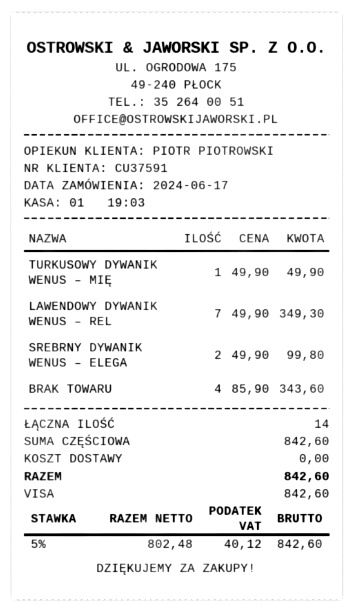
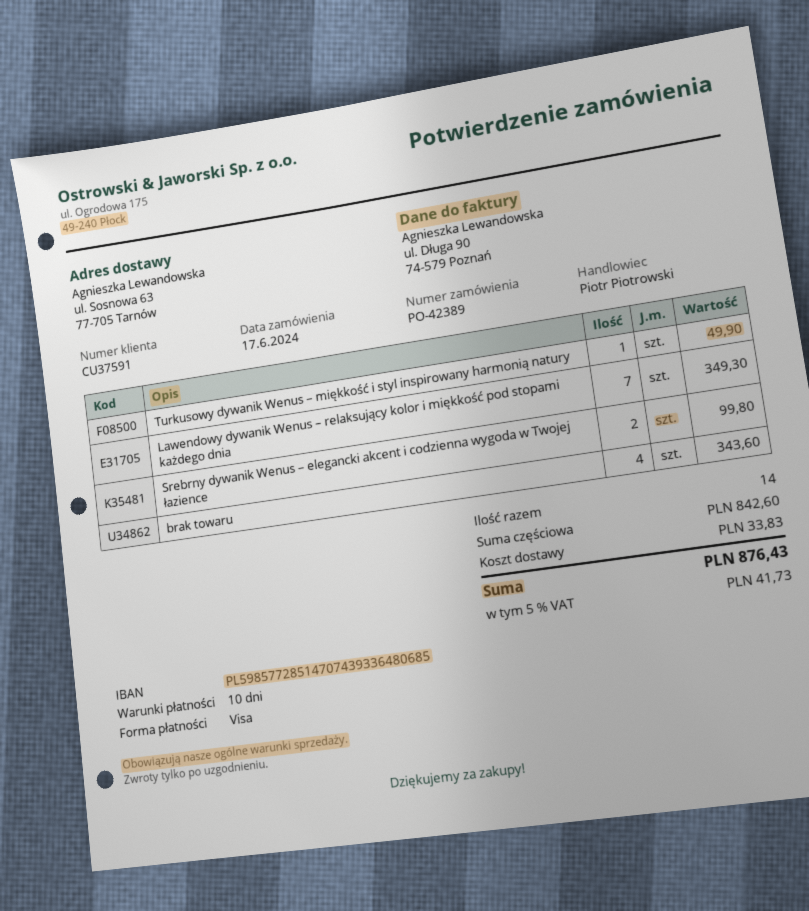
shipping: 0.00 -> 33.83
tax: 5% = 40.12 -> 5% = 41.73
total: 842.60 -> 876.43

